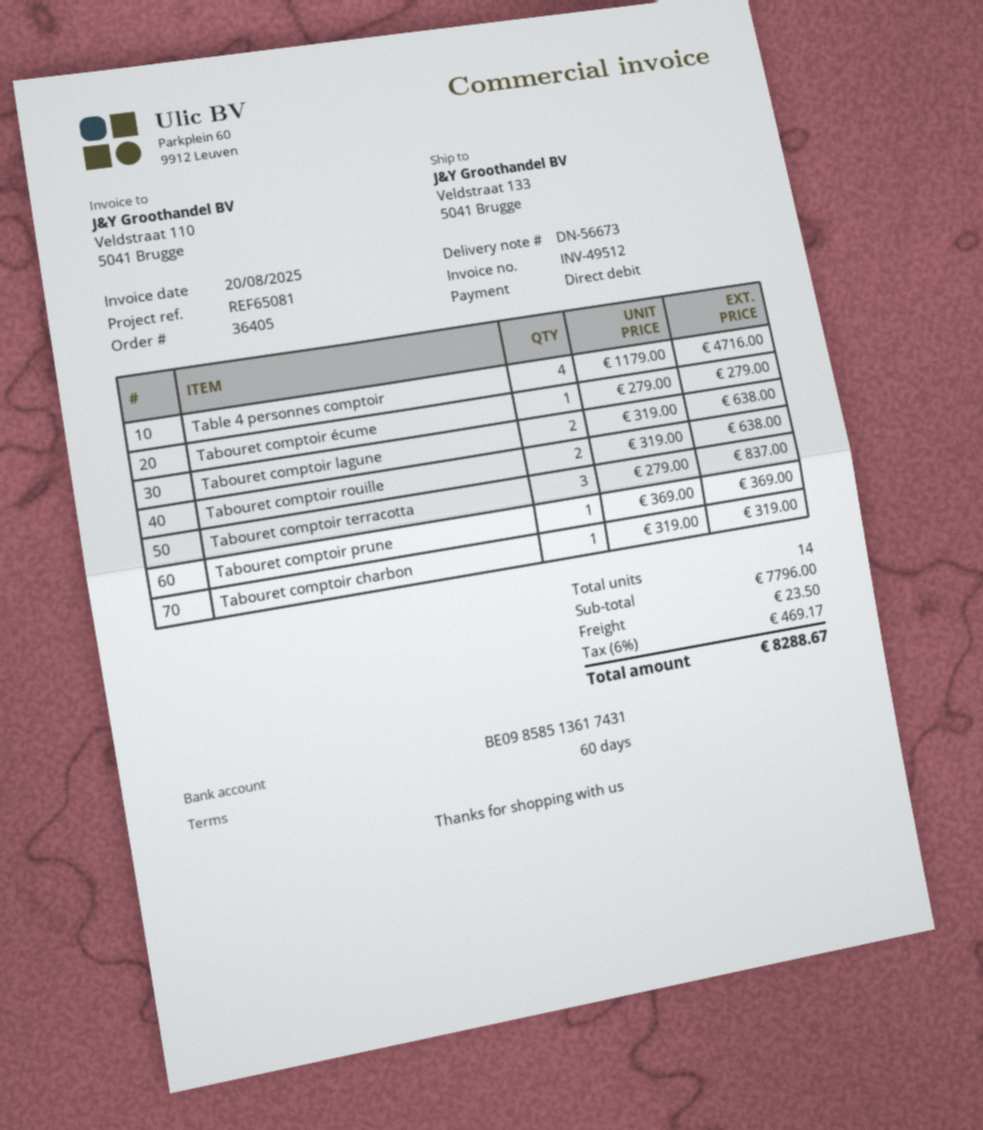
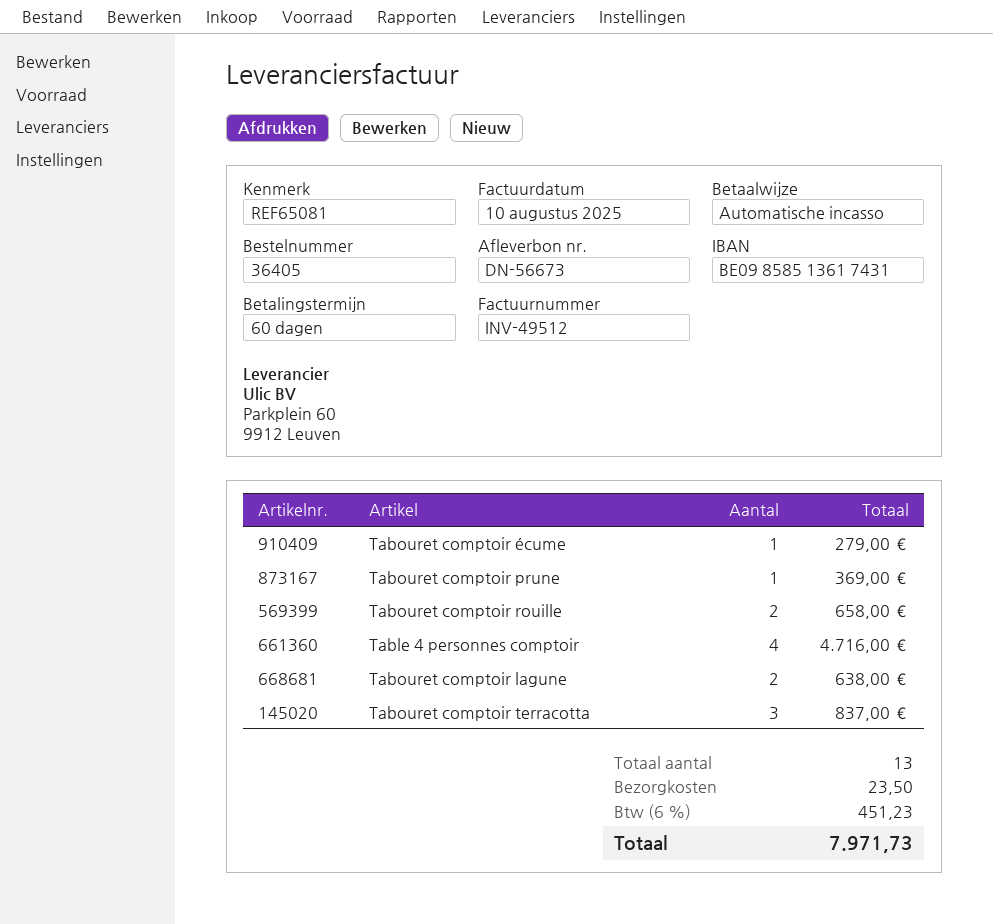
invoice date: 2025-08-20 -> 2025-08-10
Tabouret comptoir rouille: 2 for 638.00 -> 2 for 658.00
Tabouret comptoir charbon: 1 for 319.00 -> none
total quantity: 14 -> 13
tax: 6% = 469.17 -> 6% = 451.23
total: 8288.67 -> 7971.73

